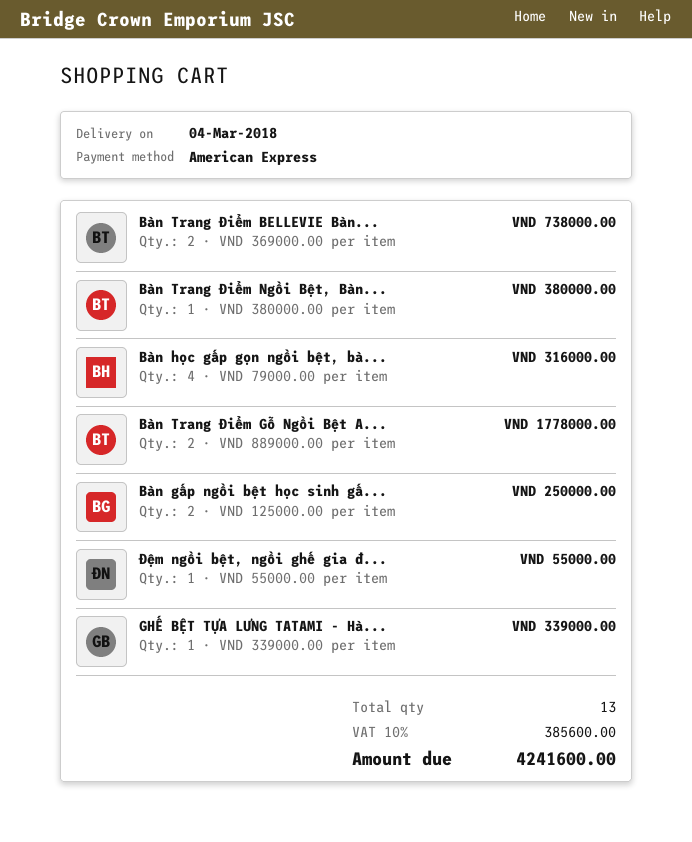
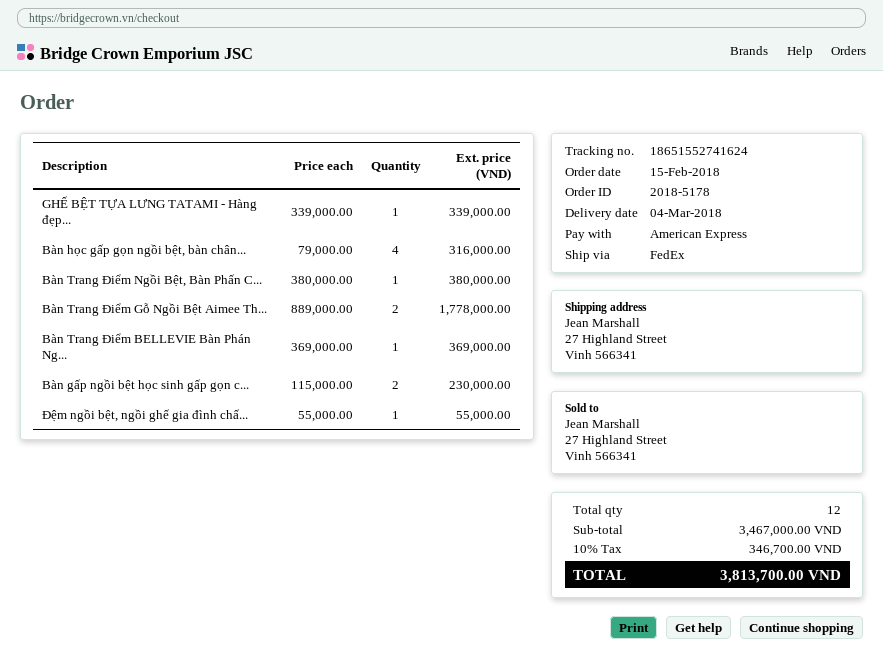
Bàn Trang Điểm BELLEVIE Bàn...: 2 x 369000.00 = 738000.00 -> 1 x 369000.00 = 369000.00
Bàn gấp ngồi bệt học sinh gấ...: 2 x 125000.00 = 250000.00 -> 2 x 115000.00 = 230000.00
total quantity: 13 -> 12
tax: 10% = 385600.00 -> 10% = 346700.00
total: 4241600.00 -> 3813700.00

